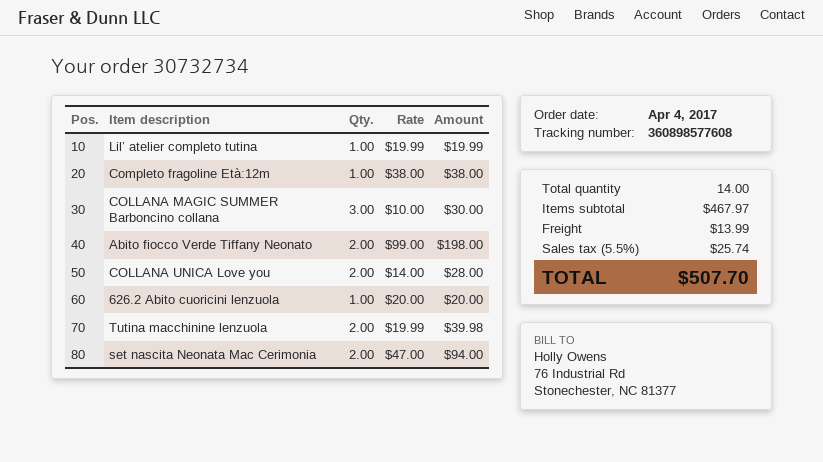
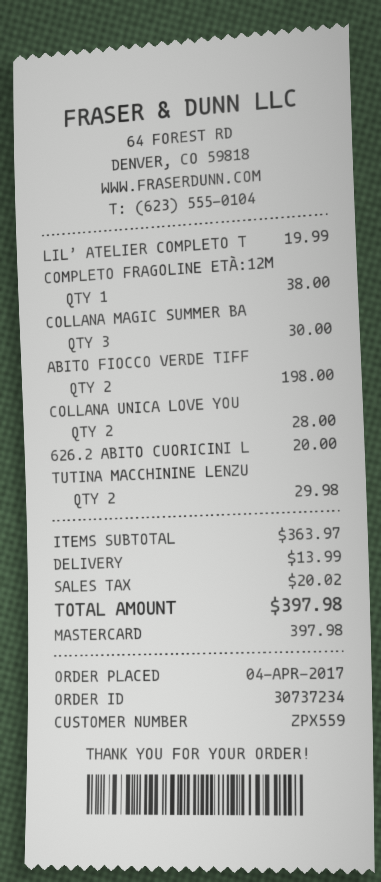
order number: 30732734 -> 30737234
Tutina macchinine lenzuola: 2 for 39.98 -> 2 for 29.98
set nascita Neonata Mac Cerimonia: 2 for 94.00 -> none
subtotal: 467.97 -> 363.97
tax: 25.74 -> 20.02
total: 507.70 -> 397.98

